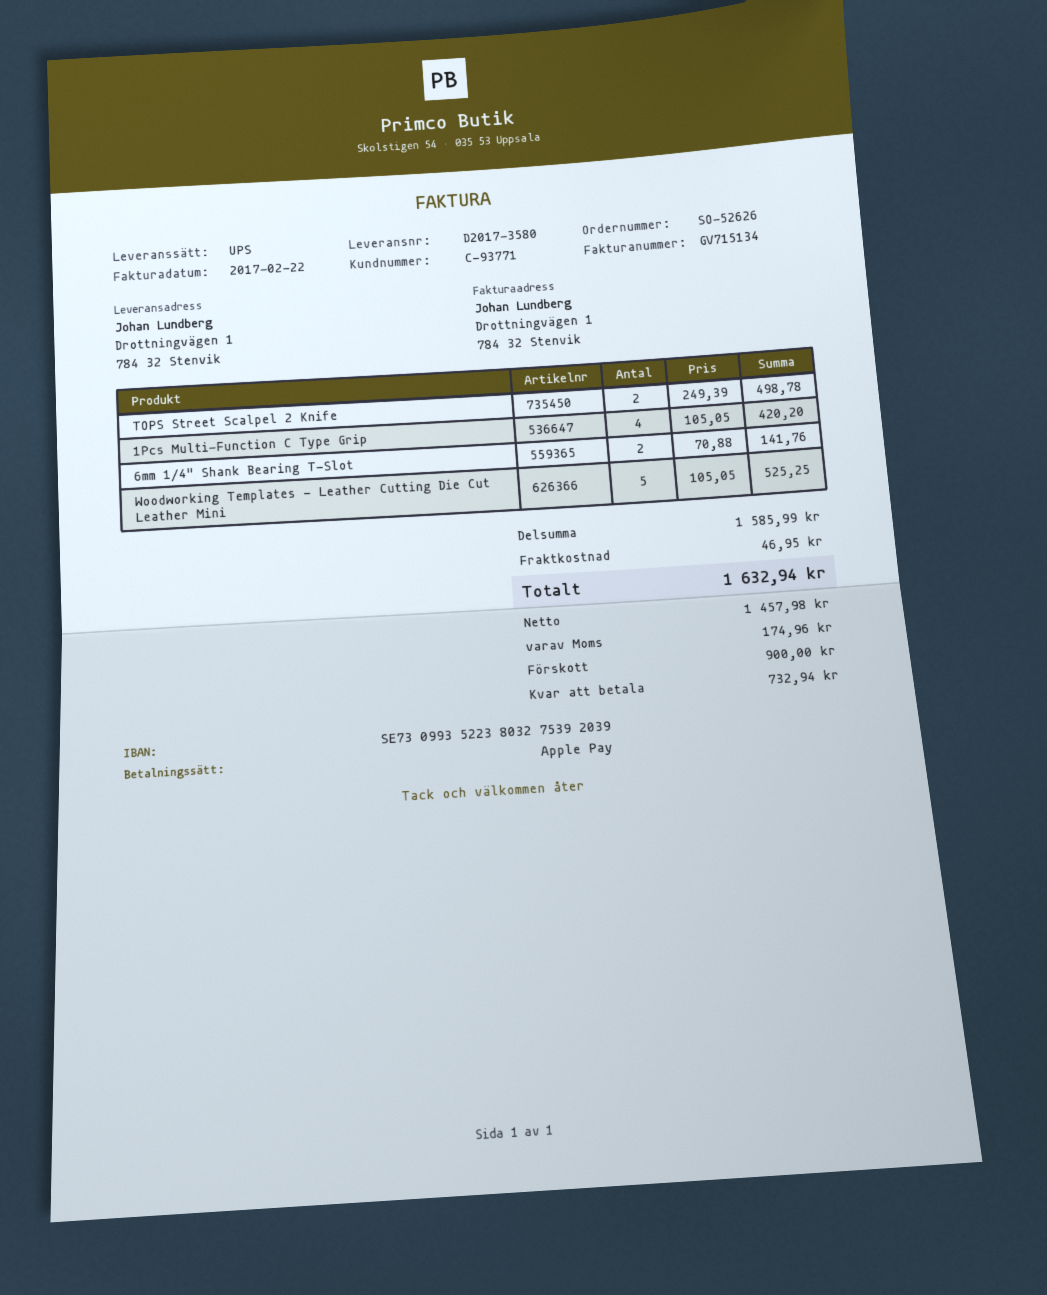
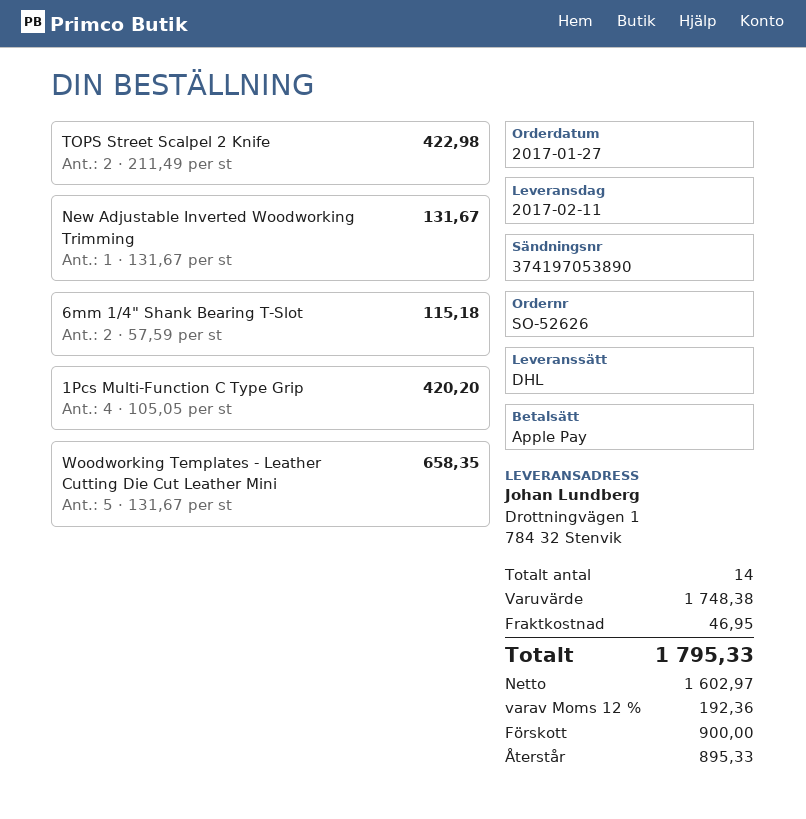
shipping method: UPS -> DHL
TOPS Street Scalpel 2 Knife: 2 x 249.39 = 498.78 -> 2 x 211.49 = 422.98
6mm 1/4" Shank Bearing T-Slot: 2 x 70.88 = 141.76 -> 2 x 57.59 = 115.18
Woodworking Templates - Leather Cutting Die Cut Leather Mini: 5 x 105.05 = 525.25 -> 5 x 131.67 = 658.35
New Adjustable Inverted Woodworking Trimming: none -> 1 x 131.67 = 131.67
subtotal: 1585.99 -> 1748.38
net: 1457.98 -> 1602.97
tax: 174.96 -> 192.36
total: 1632.94 -> 1795.33
balance: 732.94 -> 895.33

